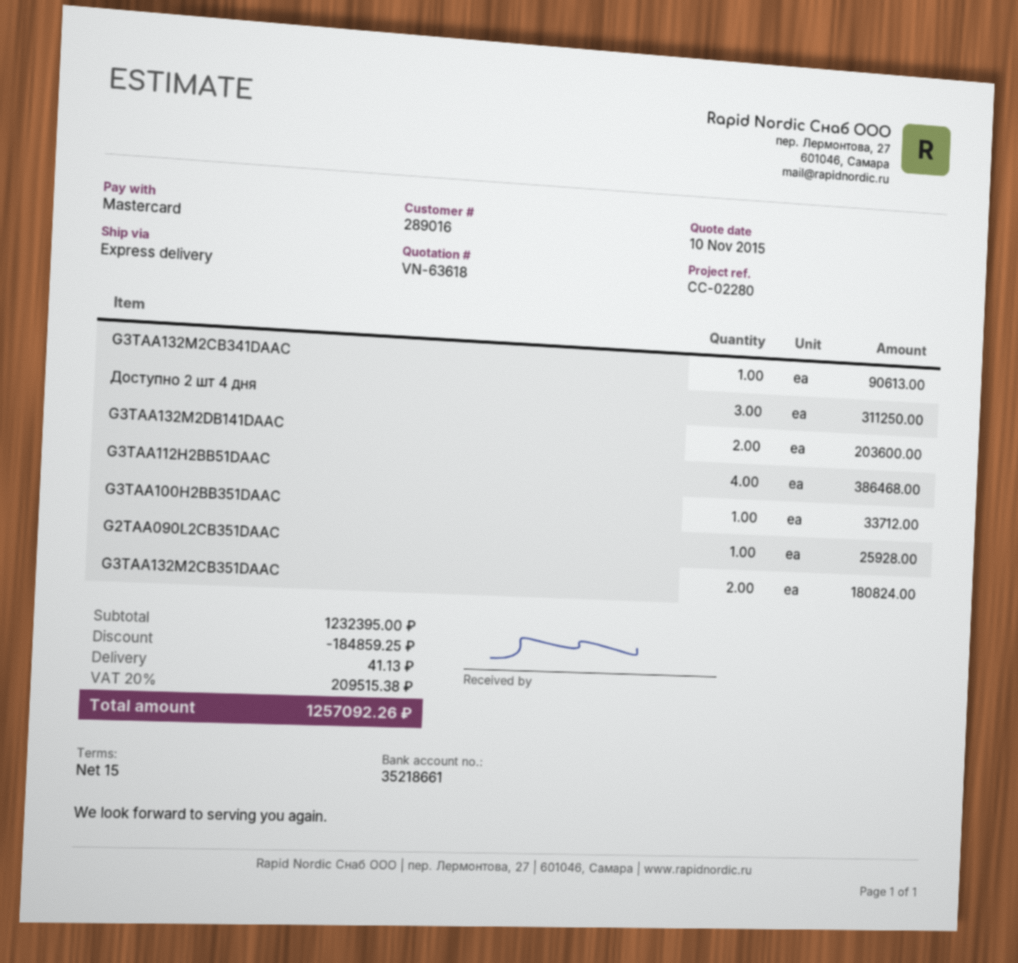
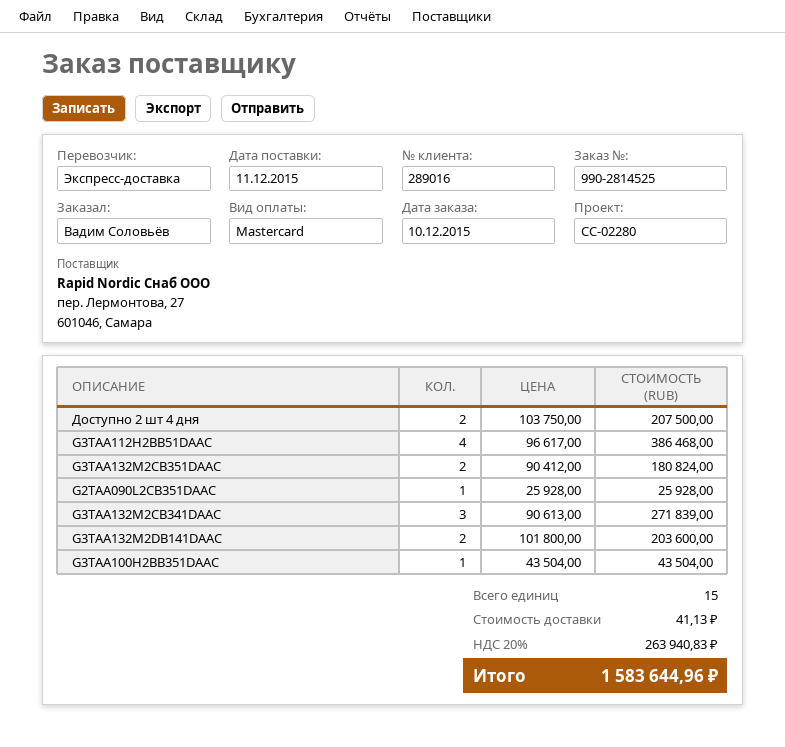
G3TAA132M2CB341DAAC: 1 for 90613.00 -> 3 for 271839.00
Доступно 2 шт 4 дня: 3 for 311250.00 -> 2 for 207500.00
G3TAA100H2BB351DAAC: 1 for 33712.00 -> 1 for 43504.00
discount: 184859.25 -> none
tax: 20% = 209515.38 -> 20% = 263940.83
total: 1257092.26 -> 1583644.96

